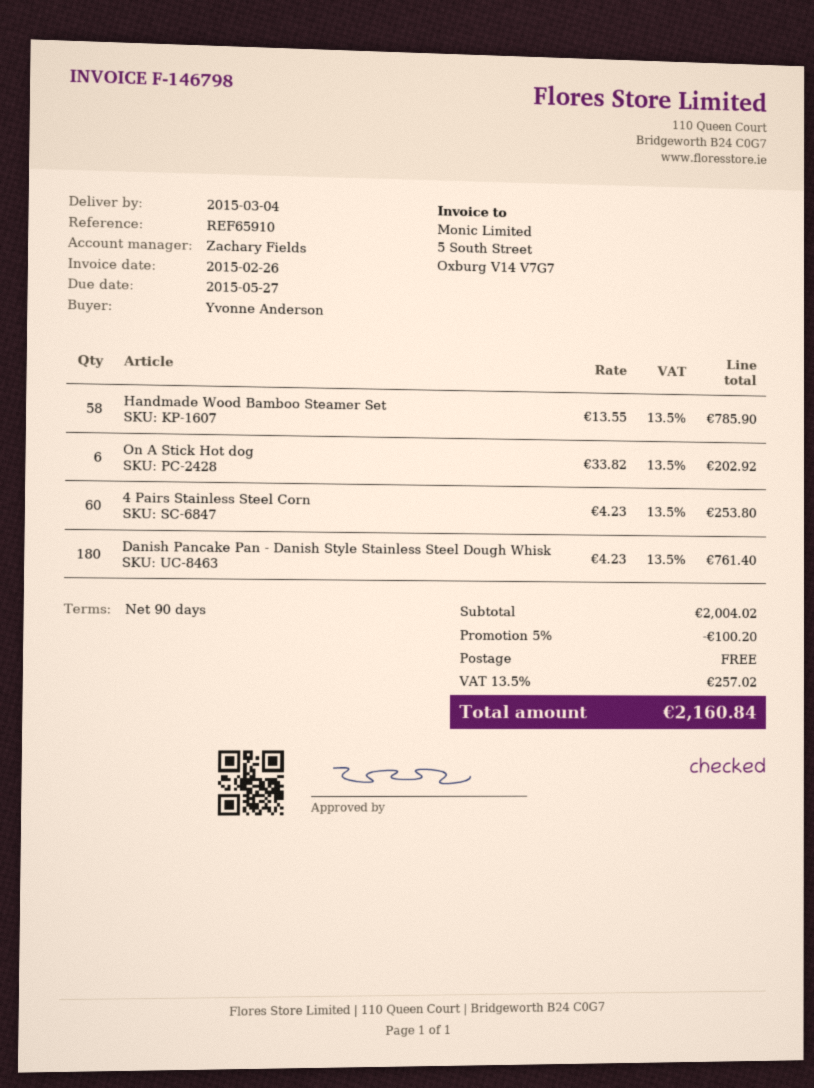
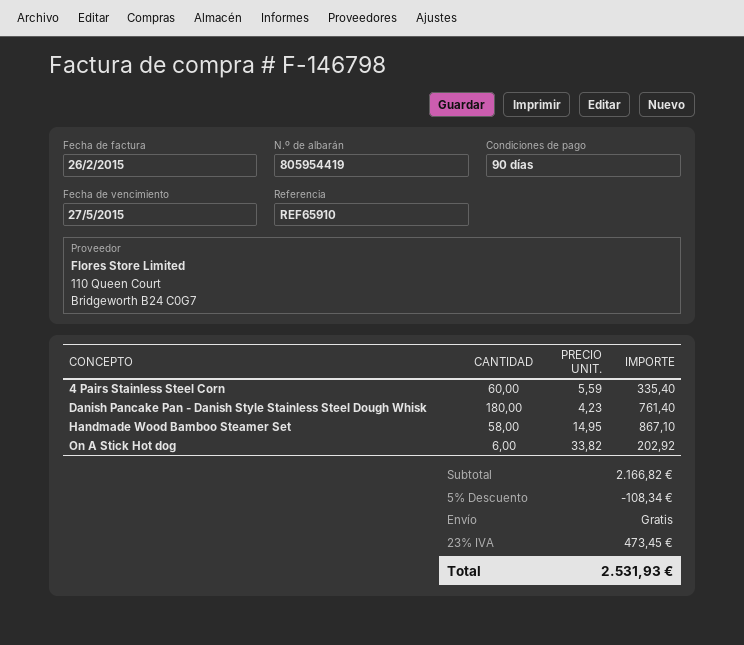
Handmade Wood Bamboo Steamer Set: 58 x 13.55 = 785.90 -> 58 x 14.95 = 867.10
4 Pairs Stainless Steel Corn: 60 x 4.23 = 253.80 -> 60 x 5.59 = 335.40
subtotal: 2004.02 -> 2166.82
discount: 5% = 100.20 -> 5% = 108.34
tax: 13.5% = 257.02 -> 23% = 473.45
total: 2160.84 -> 2531.93

